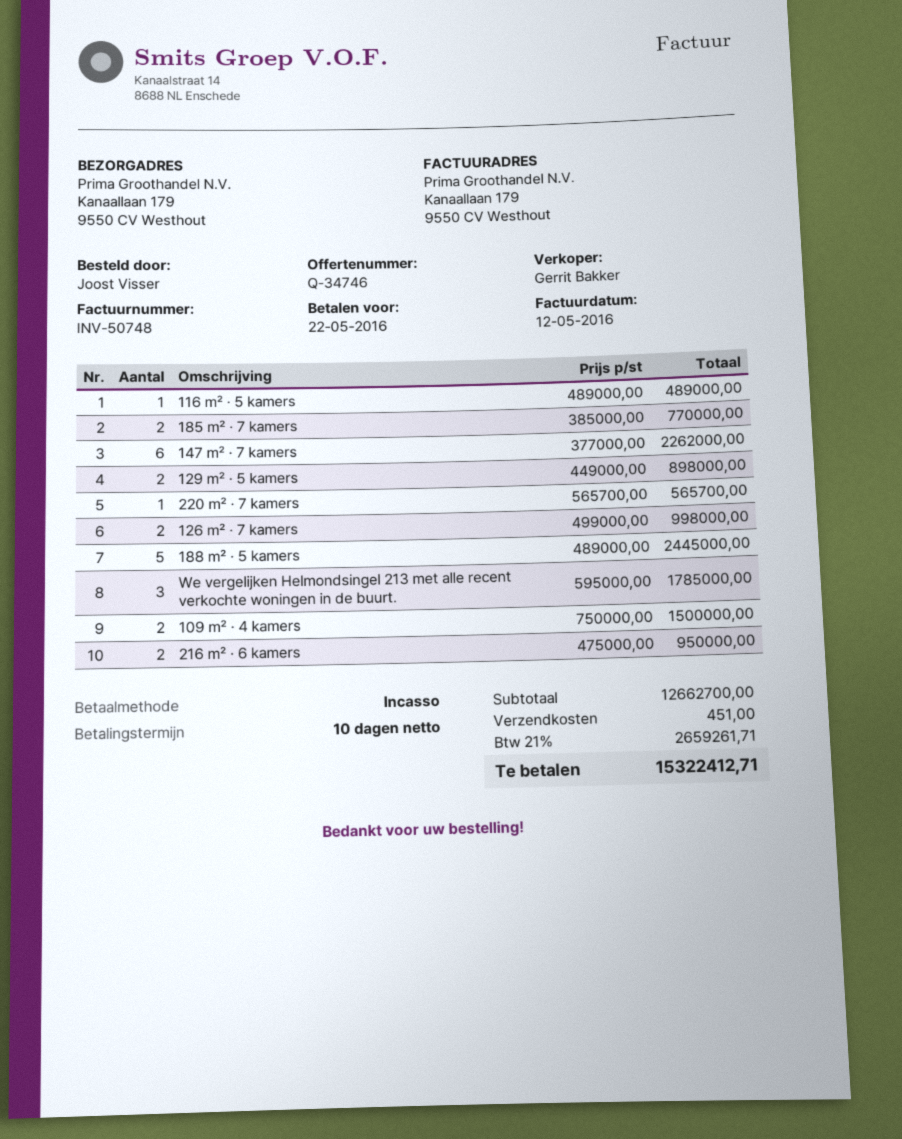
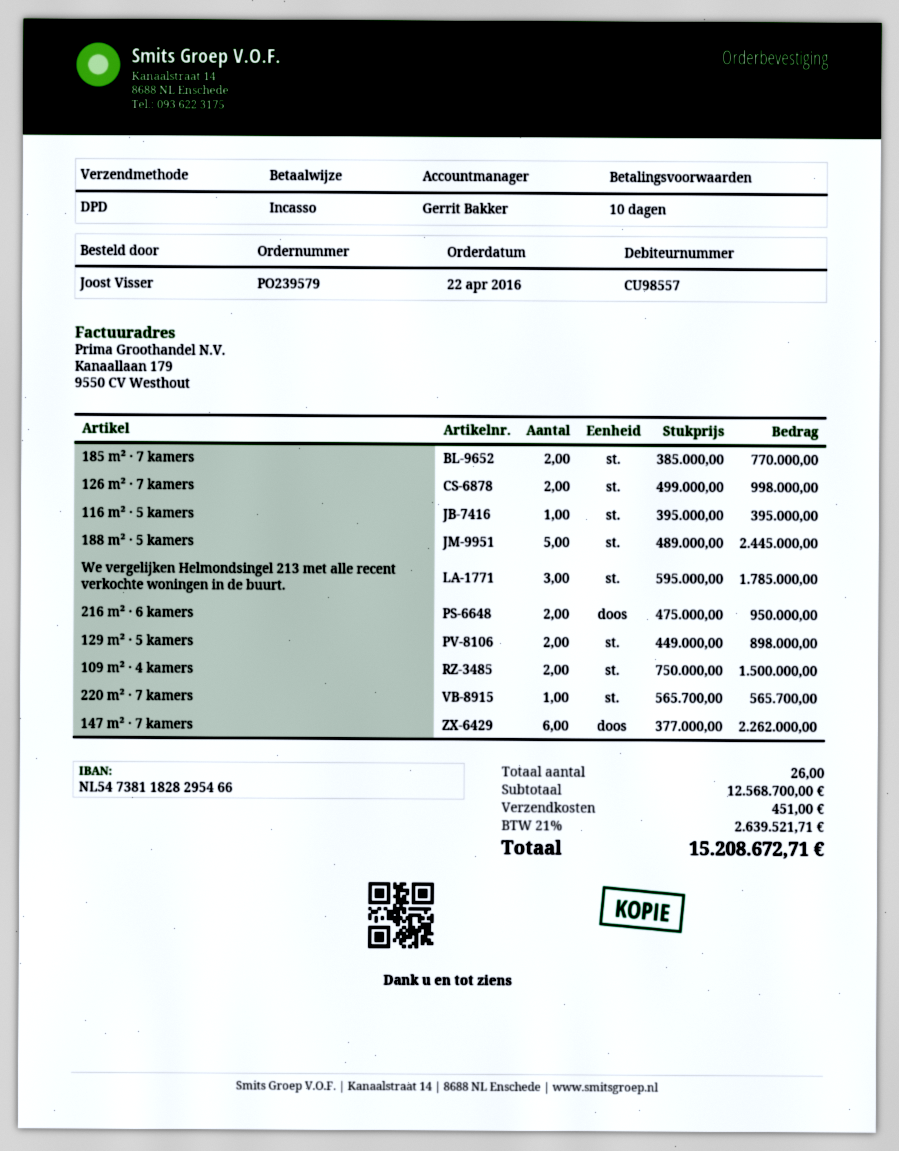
116 m² · 5 kamers: 1 x 489000.00 = 489000.00 -> 1 x 395000.00 = 395000.00
subtotal: 12662700.00 -> 12568700.00
tax: 21% = 2659261.71 -> 21% = 2639521.71
total: 15322412.71 -> 15208672.71

